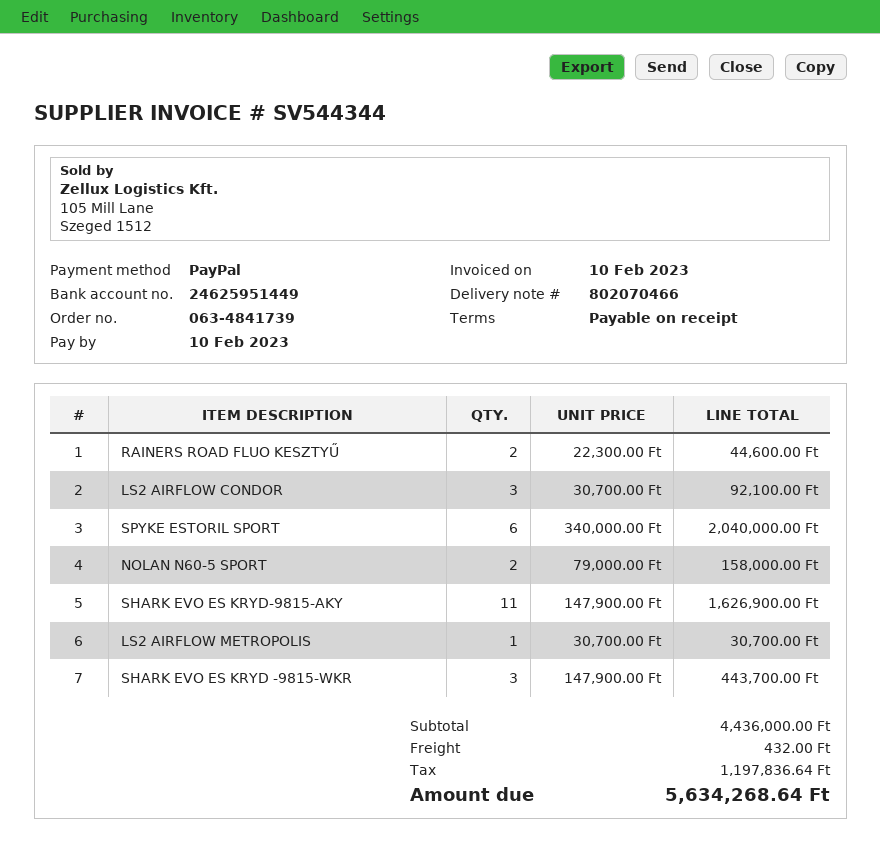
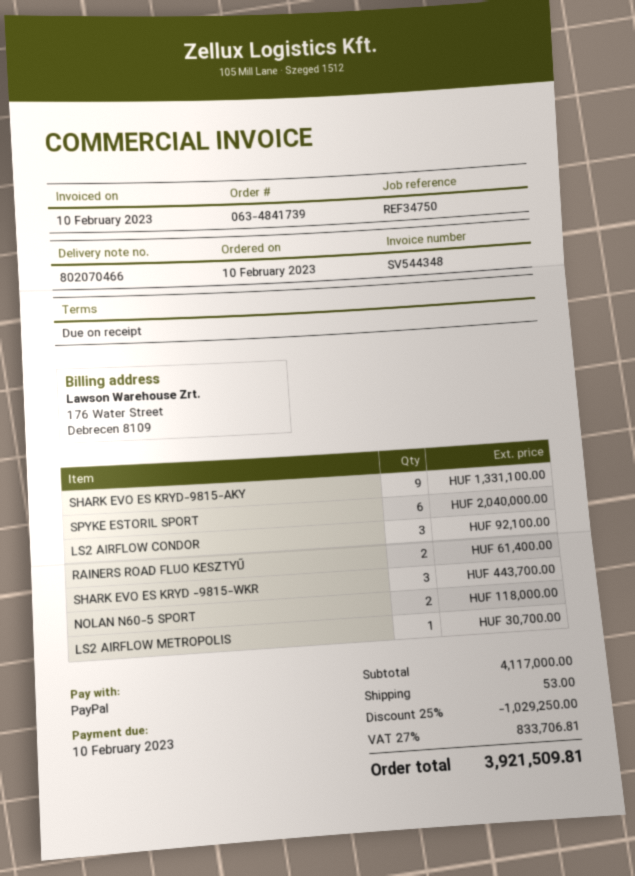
invoice number: SV544344 -> SV544348
RAINERS ROAD FLUO KESZTYŰ: 2 for 44600.00 -> 2 for 61400.00
NOLAN N60-5 SPORT: 2 for 158000.00 -> 2 for 118000.00
SHARK EVO ES KRYD-9815-AKY: 11 for 1626900.00 -> 9 for 1331100.00
subtotal: 4436000.00 -> 4117000.00
discount: none -> 25% = 1029250.00
shipping: 432.00 -> 53.00
tax: 1197836.64 -> 833706.81
total: 5634268.64 -> 3921509.81

